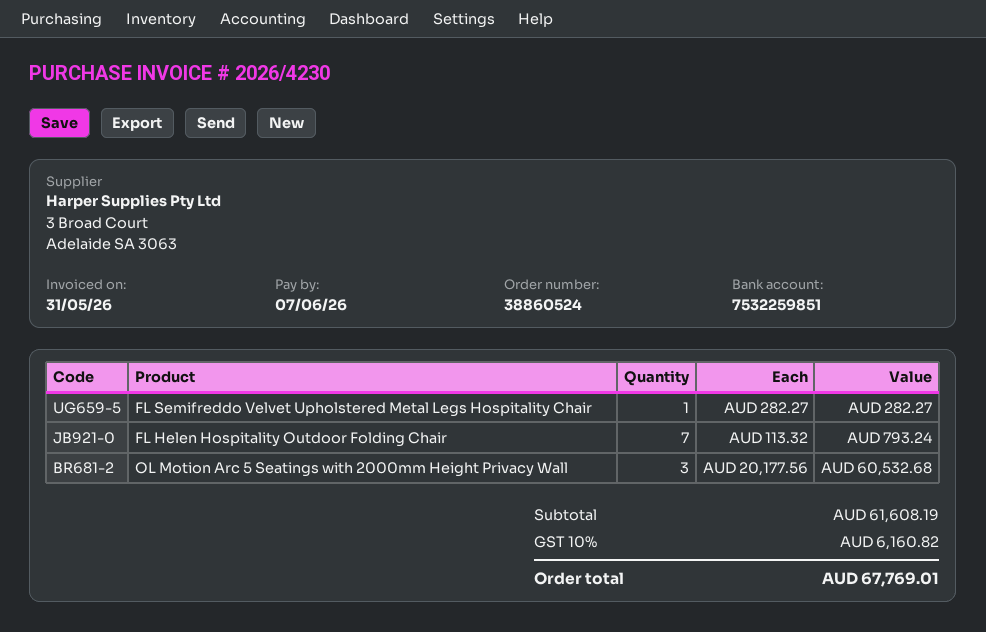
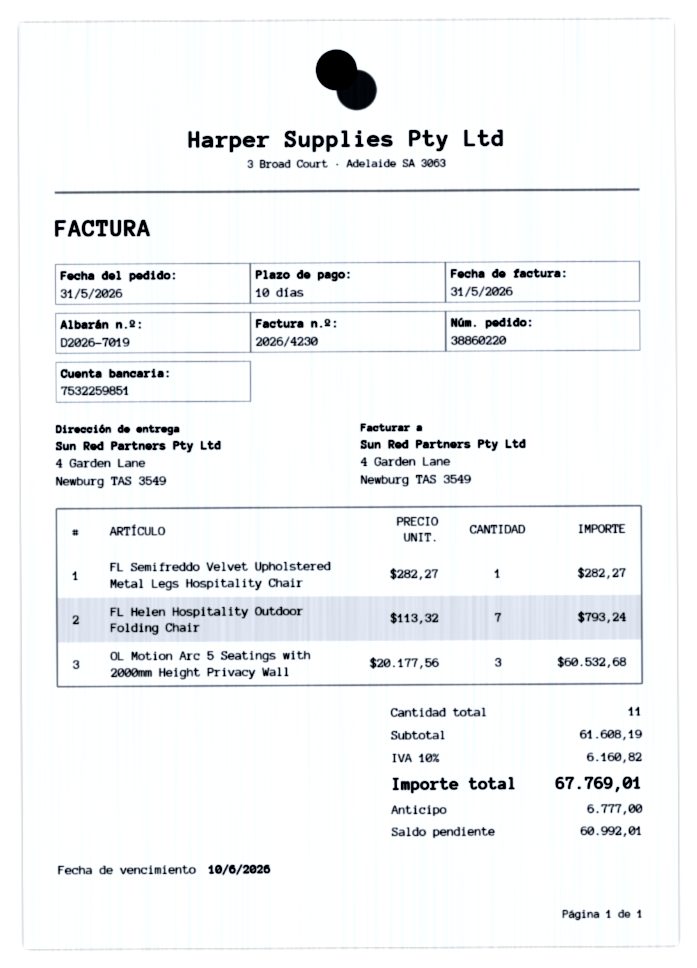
order number: 38860524 -> 38860220
due date: 2026-06-07 -> 2026-06-10

